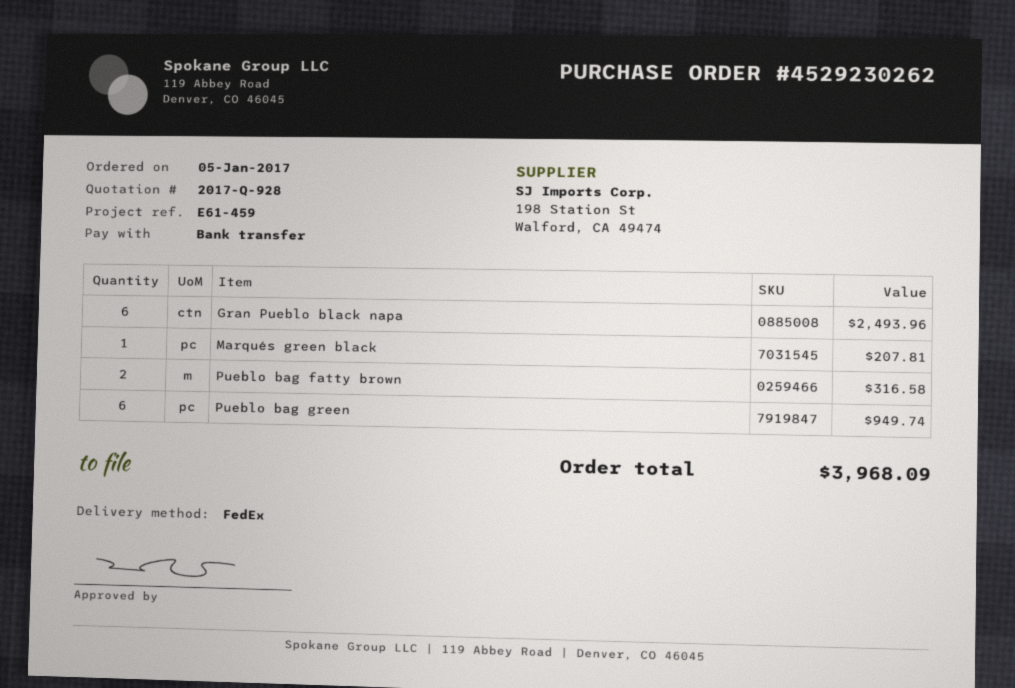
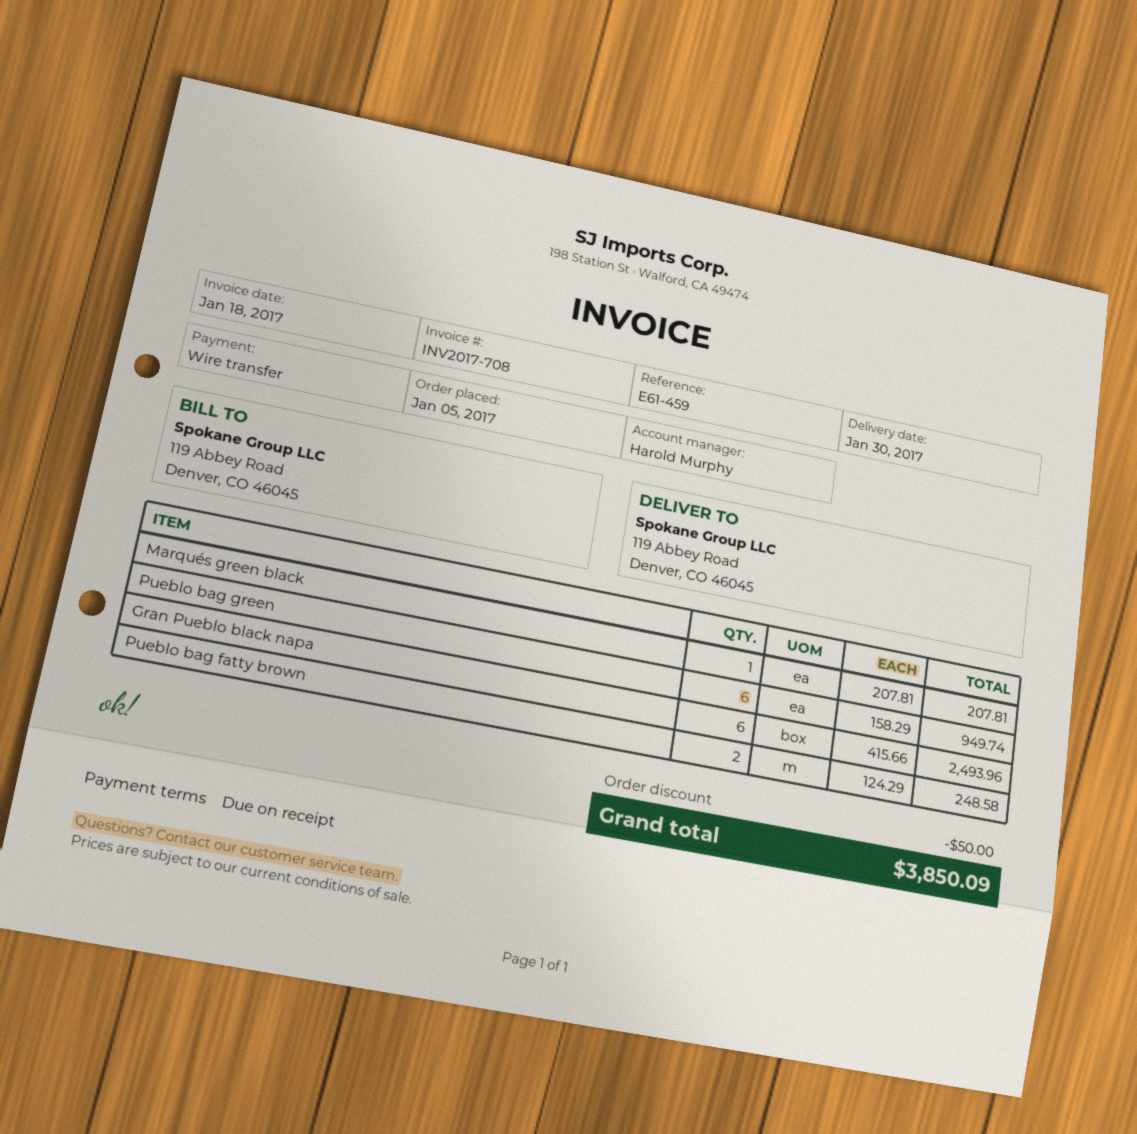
Pueblo bag fatty brown: 2 for 316.58 -> 2 for 248.58
discount: none -> 50.00
total: 3968.09 -> 3850.09

